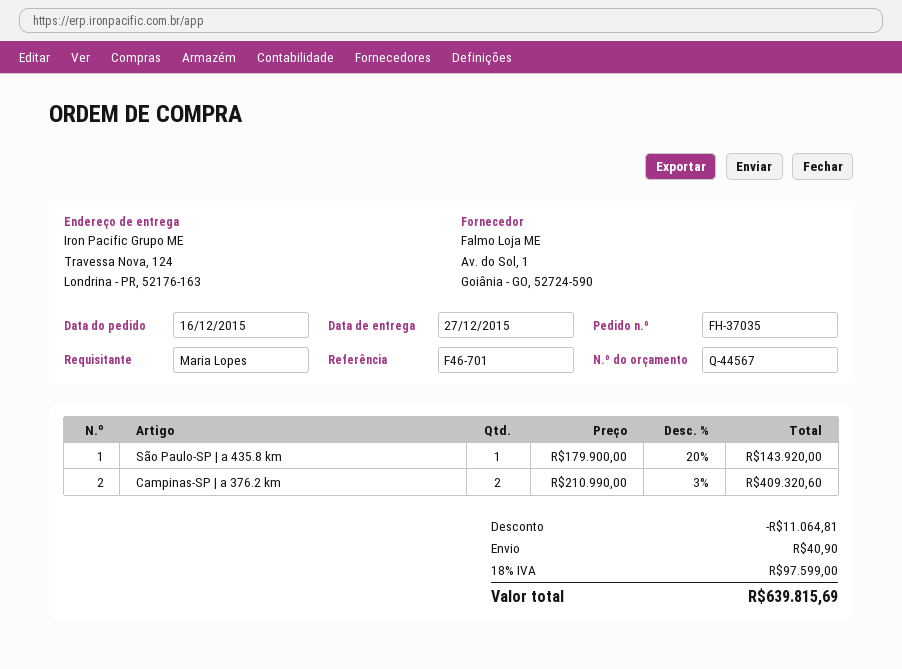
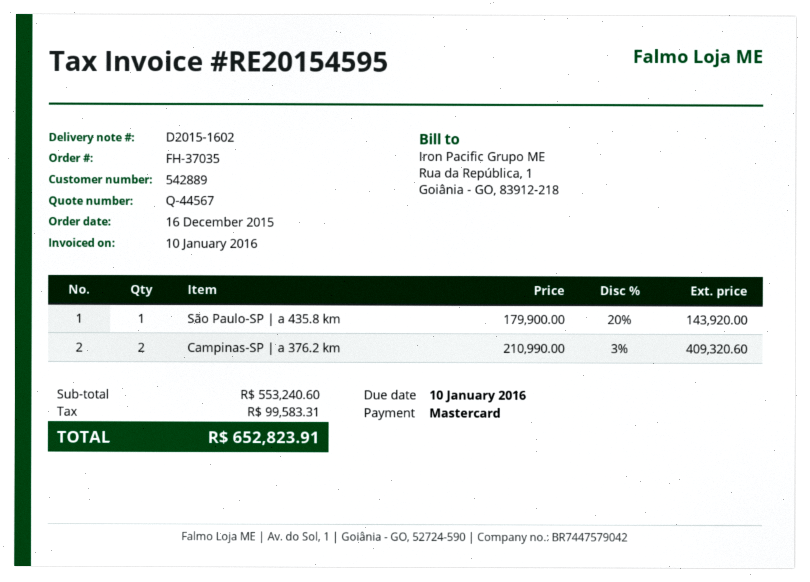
discount: 11064.81 -> none
shipping: 40.90 -> none
tax: 97599.00 -> 99583.31
total: 639815.69 -> 652823.91

